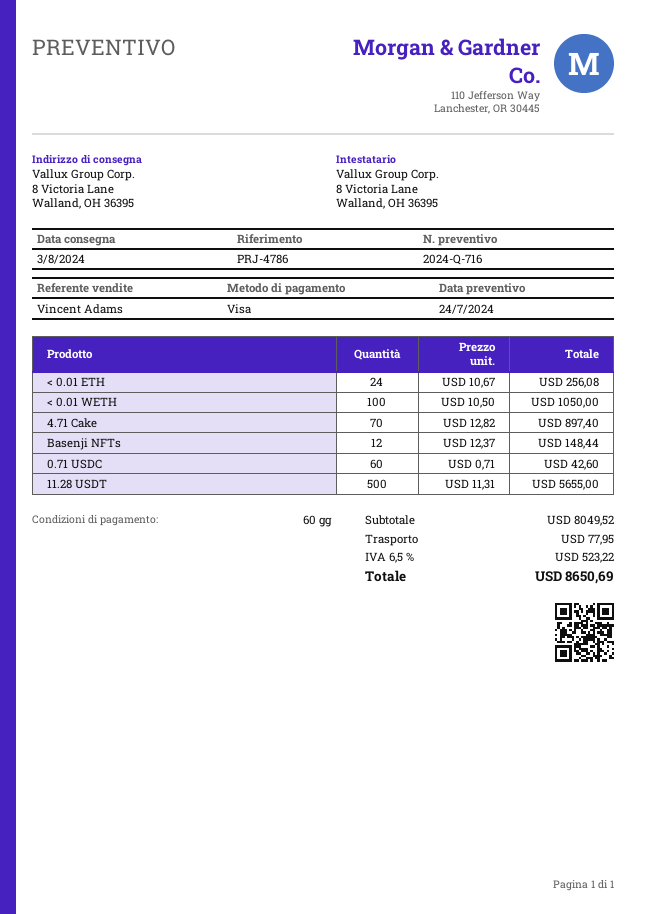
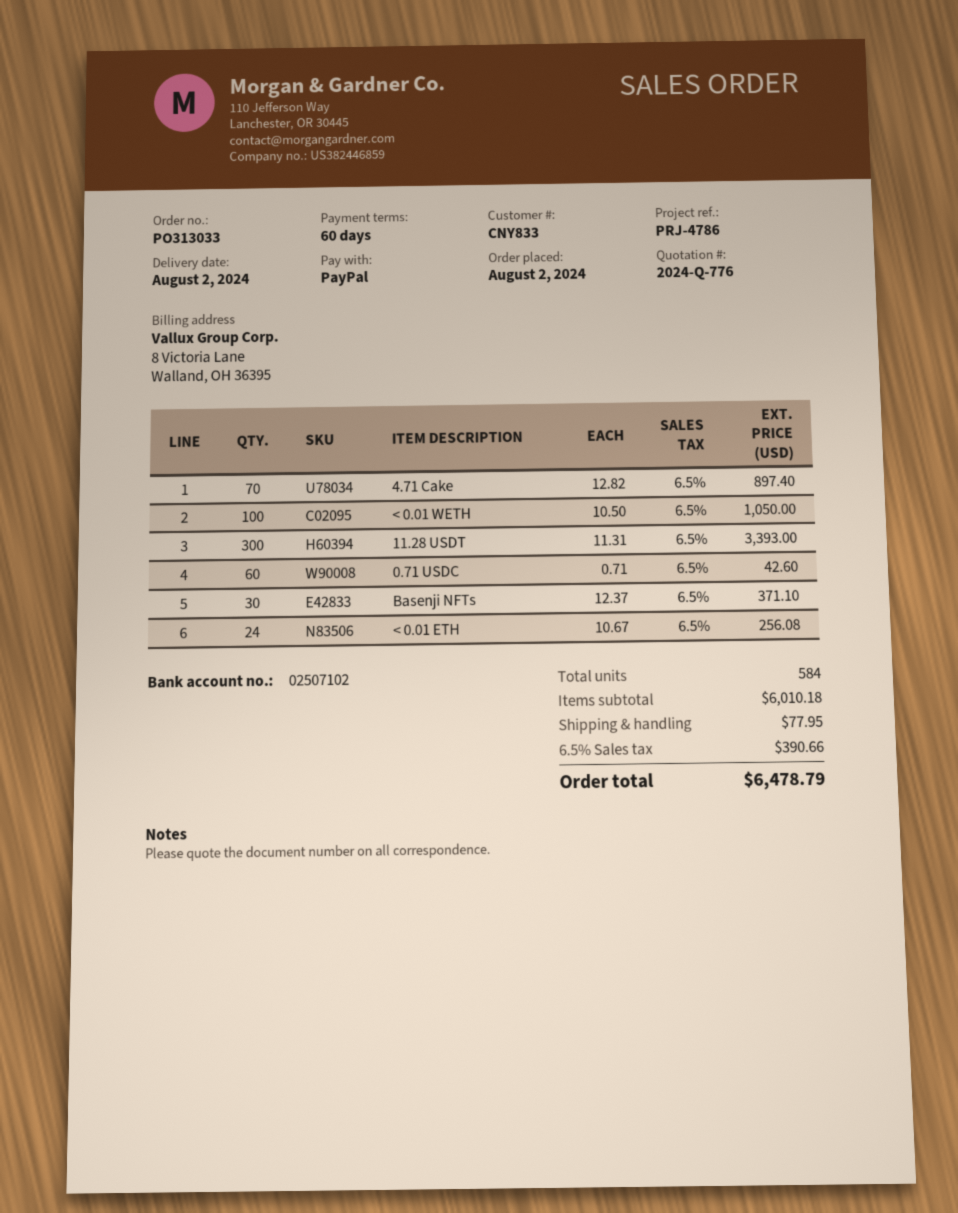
quote number: 2024-Q-716 -> 2024-Q-776
delivery date: 2024-08-03 -> 2024-08-02
payment method: Visa -> PayPal
Basenji NFTs: 12 x 12.37 = 148.44 -> 30 x 12.37 = 371.10
11.28 USDT: 500 x 11.31 = 5655.00 -> 300 x 11.31 = 3393.00
subtotal: 8049.52 -> 6010.18
tax: 6.5% = 523.22 -> 6.5% = 390.66
total: 8650.69 -> 6478.79

